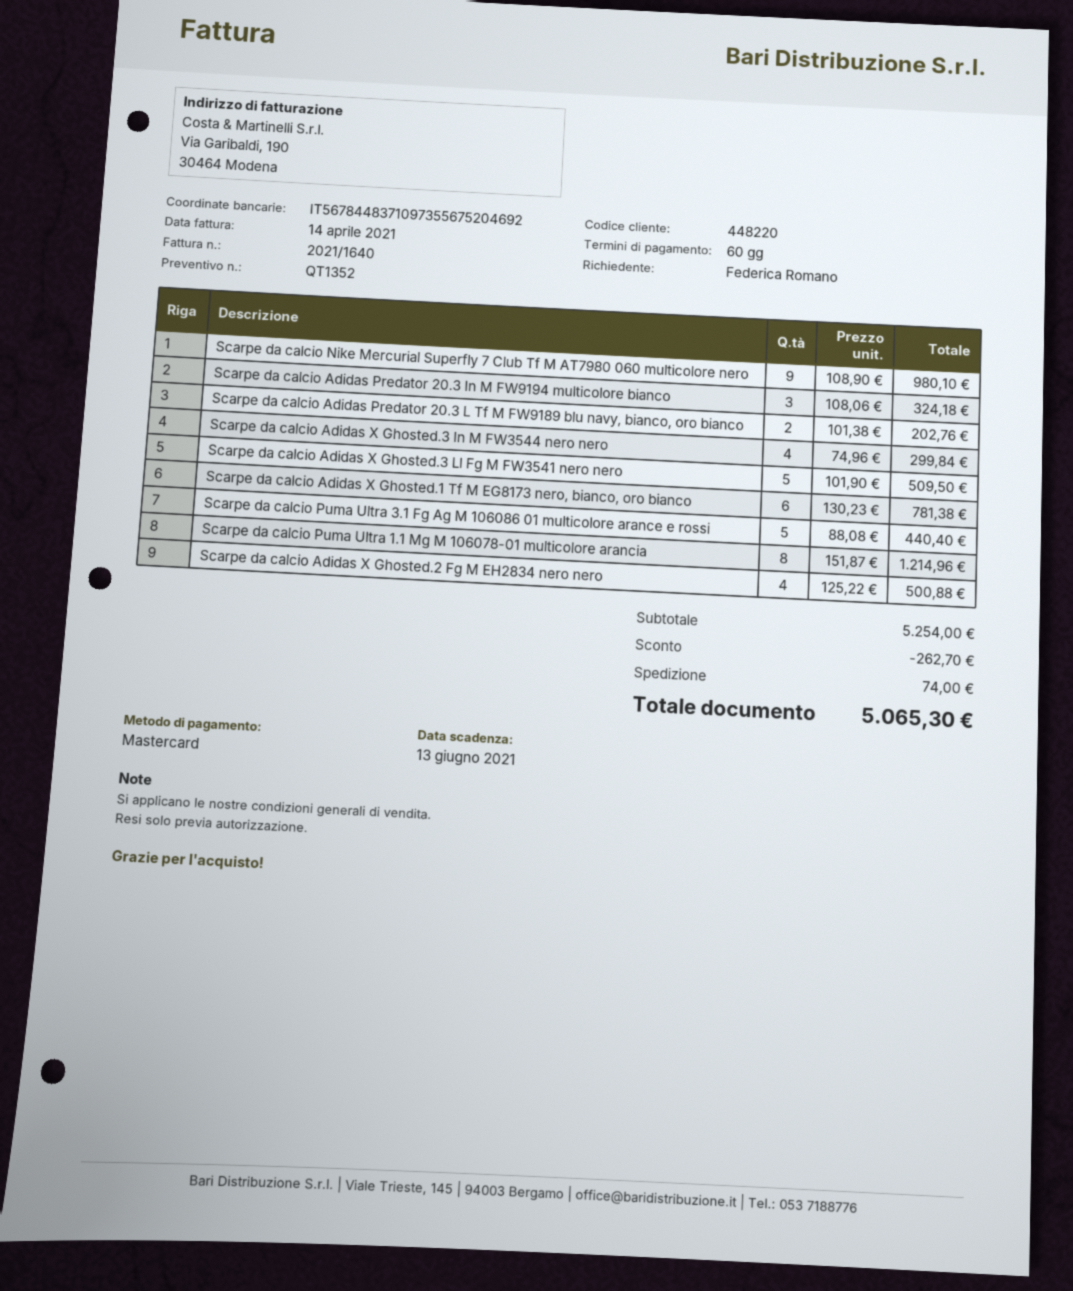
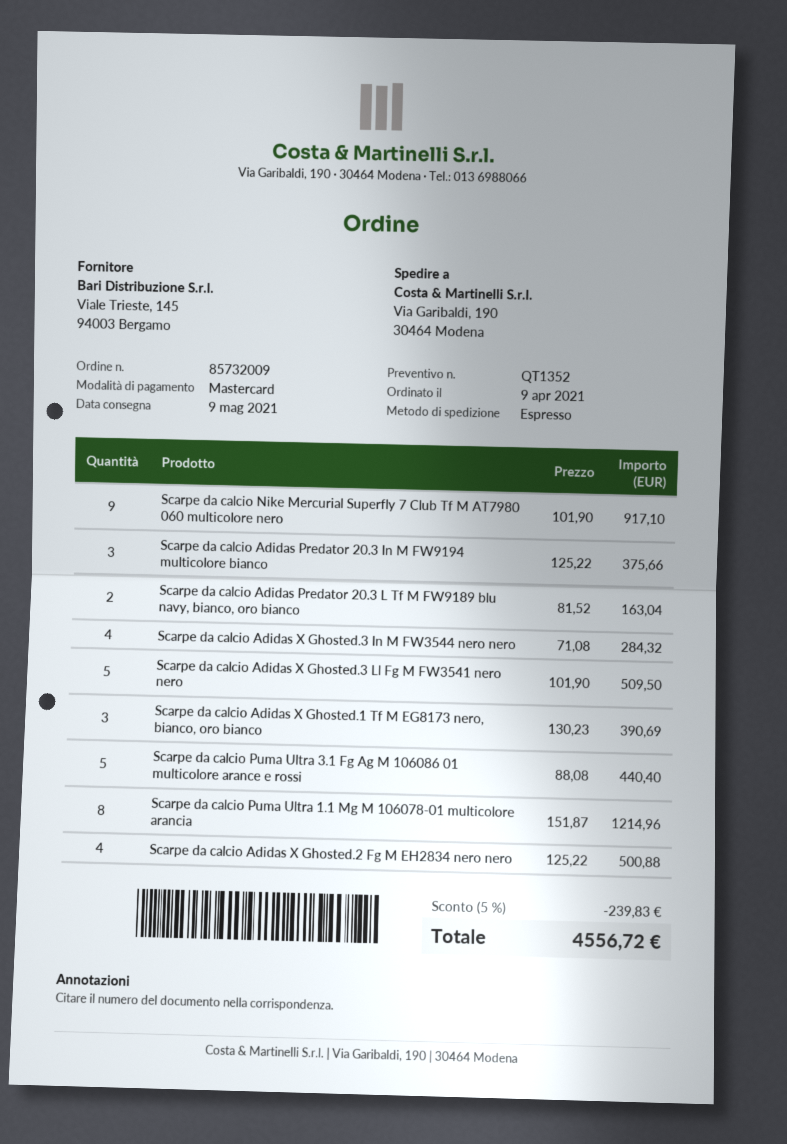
Scarpe da calcio Nike Mercurial Superfly 7 Club Tf M AT7980 060 multicolore nero: 9 x 108.90 = 980.10 -> 9 x 101.90 = 917.10
Scarpe da calcio Adidas Predator 20.3 In M FW9194 multicolore bianco: 3 x 108.06 = 324.18 -> 3 x 125.22 = 375.66
Scarpe da calcio Adidas Predator 20.3 L Tf M FW9189 blu navy, bianco, oro bianco: 2 x 101.38 = 202.76 -> 2 x 81.52 = 163.04
Scarpe da calcio Adidas X Ghosted.3 In M FW3544 nero nero: 4 x 74.96 = 299.84 -> 4 x 71.08 = 284.32
Scarpe da calcio Adidas X Ghosted.1 Tf M EG8173 nero, bianco, oro bianco: 6 x 130.23 = 781.38 -> 3 x 130.23 = 390.69
discount: 262.70 -> 239.83
shipping: 74.00 -> none
total: 5065.30 -> 4556.72

